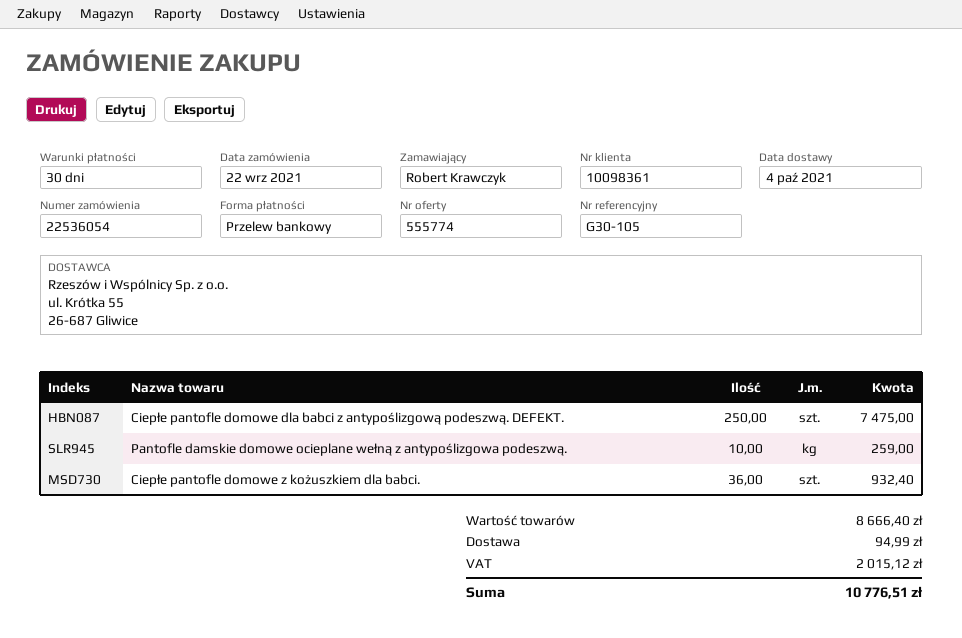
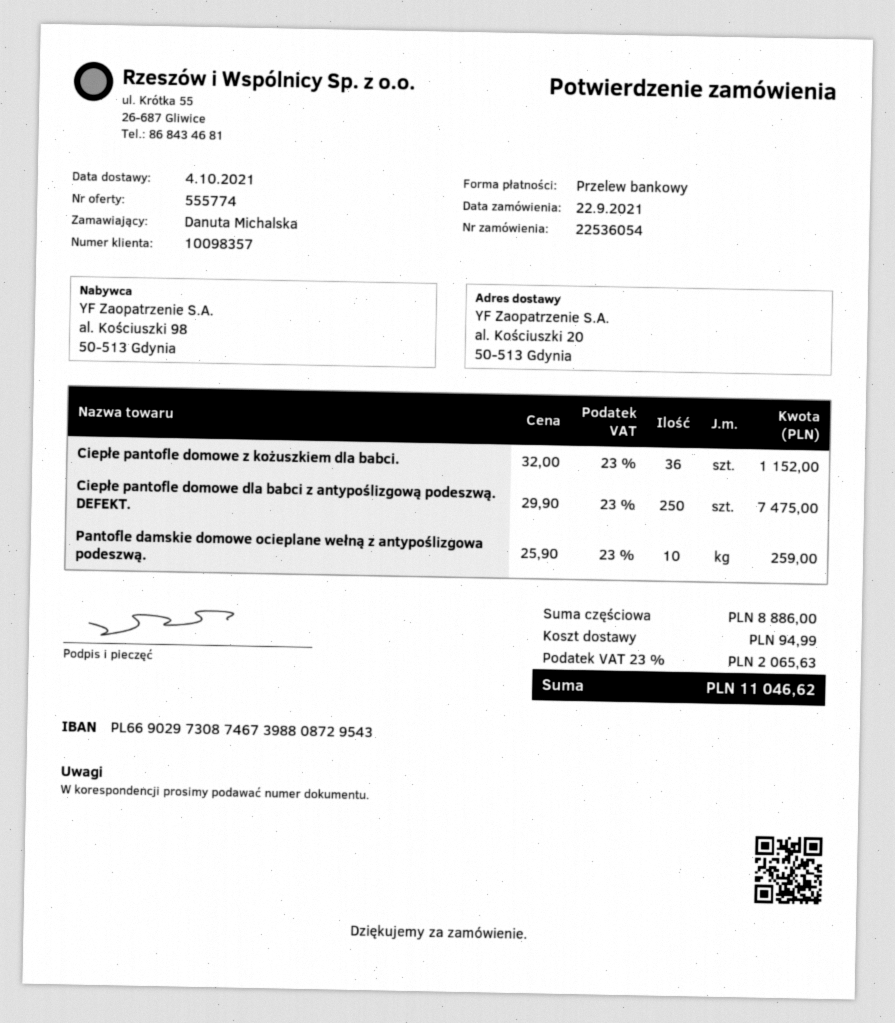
customer number: 10098361 -> 10098357
ordered by: Robert Krawczyk -> Danuta Michalska
Ciepłe pantofle domowe z kożuszkiem dla babci.: 36 for 932.40 -> 36 for 1152.00
subtotal: 8666.40 -> 8886.00
tax: 2015.12 -> 2065.63
total: 10776.51 -> 11046.62

